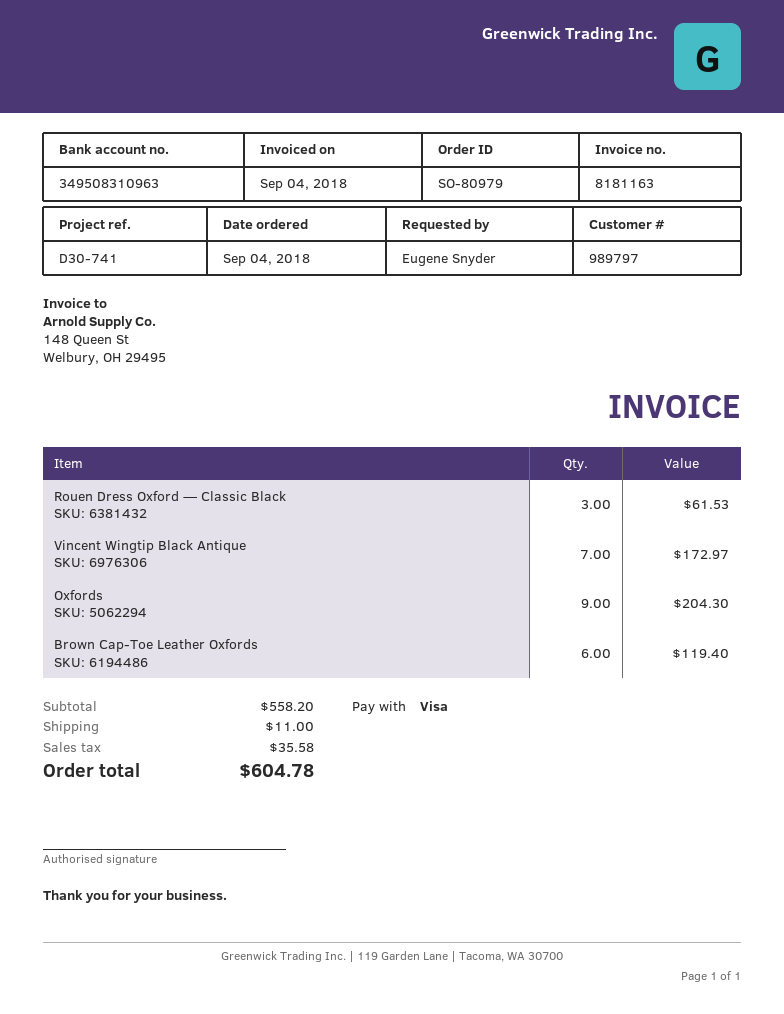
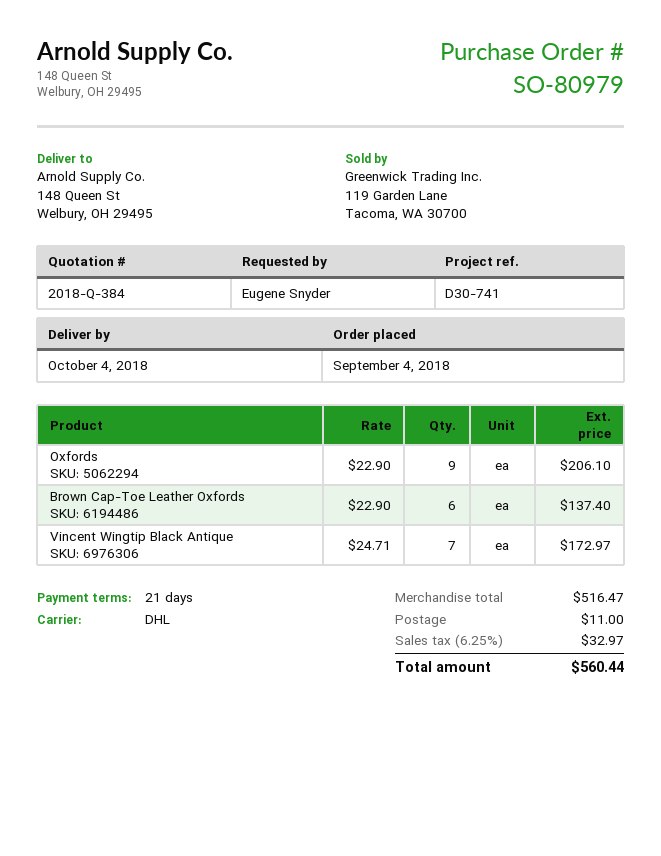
Rouen Dress Oxford — Classic Black: 3 for 61.53 -> none
Oxfords: 9 for 204.30 -> 9 for 206.10
Brown Cap-Toe Leather Oxfords: 6 for 119.40 -> 6 for 137.40
subtotal: 558.20 -> 516.47
tax: 35.58 -> 32.97
total: 604.78 -> 560.44

